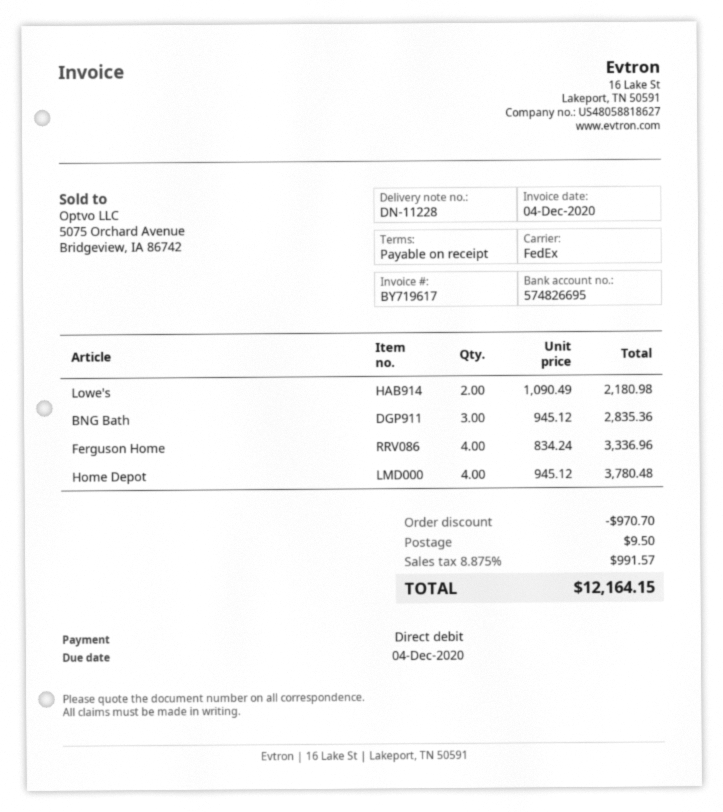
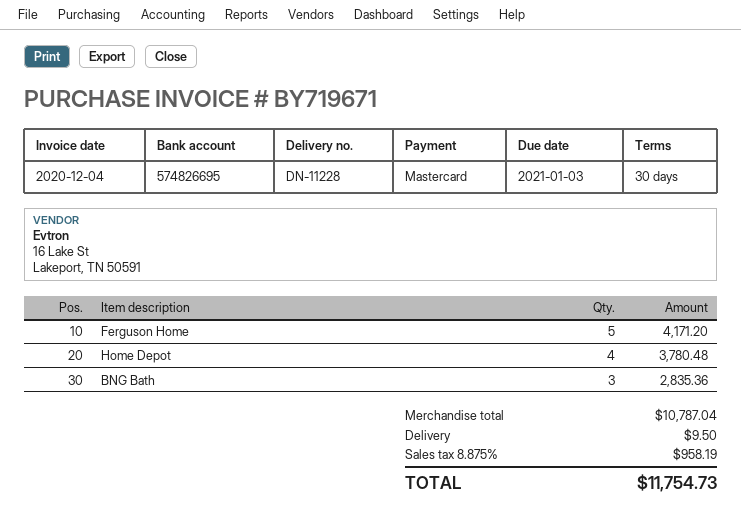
invoice number: BY719617 -> BY719671
payment terms: on receipt -> 30 days
due date: 2020-12-04 -> 2021-01-03
payment method: direct debit -> Mastercard
Lowe's: 2 for 2180.98 -> none
Ferguson Home: 4 for 3336.96 -> 5 for 4171.20
discount: 970.70 -> none
tax: 8.875% = 991.57 -> 8.875% = 958.19
total: 12164.15 -> 11754.73

